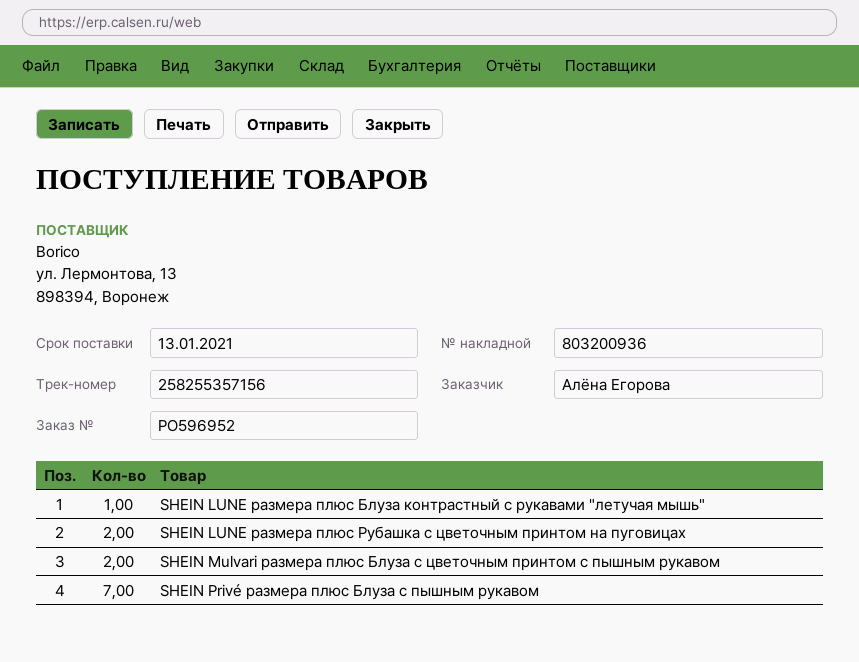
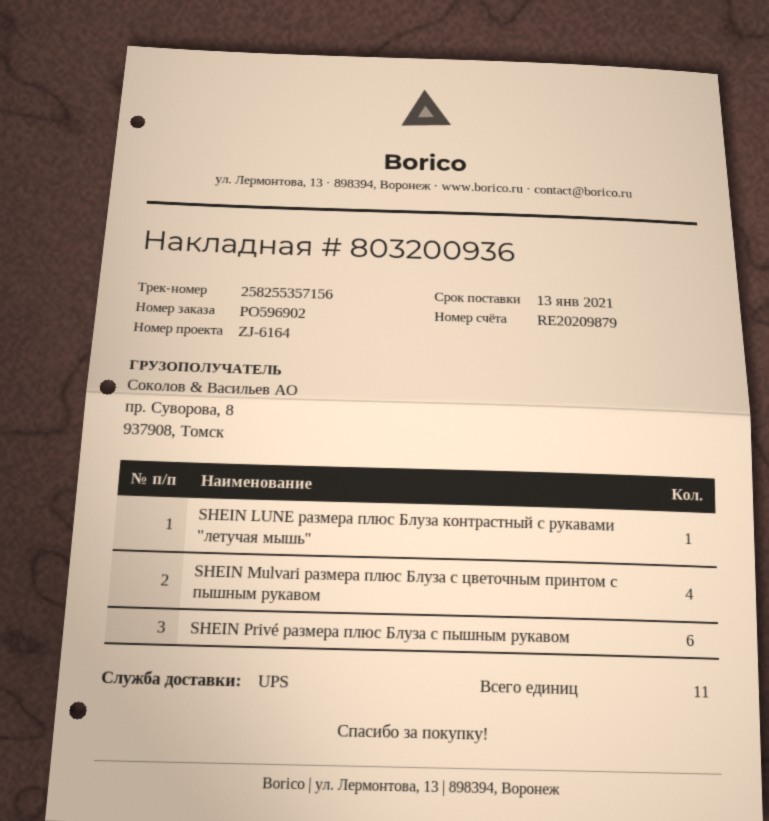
order number: PO596952 -> PO596902
SHEIN LUNE размера плюс Рубашка с цветочным принтом на пуговицах: 2 -> none
SHEIN Mulvari размера плюс Блуза с цветочным принтом с пышным рукавом: 2 -> 4
SHEIN Privé размера плюс Блуза с пышным рукавом: 7 -> 6

